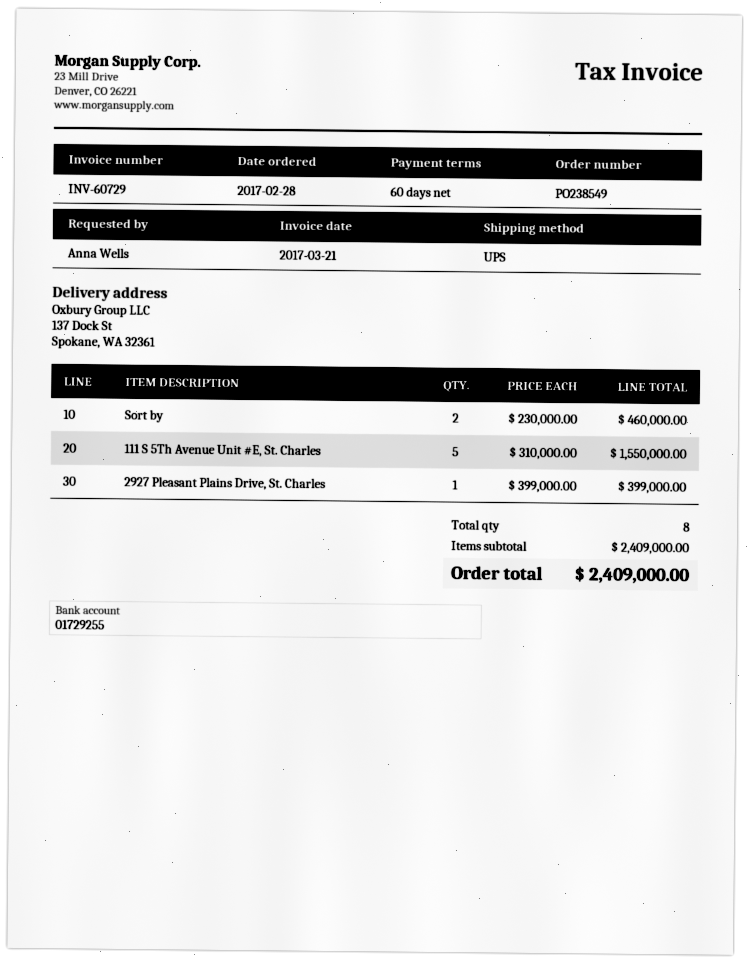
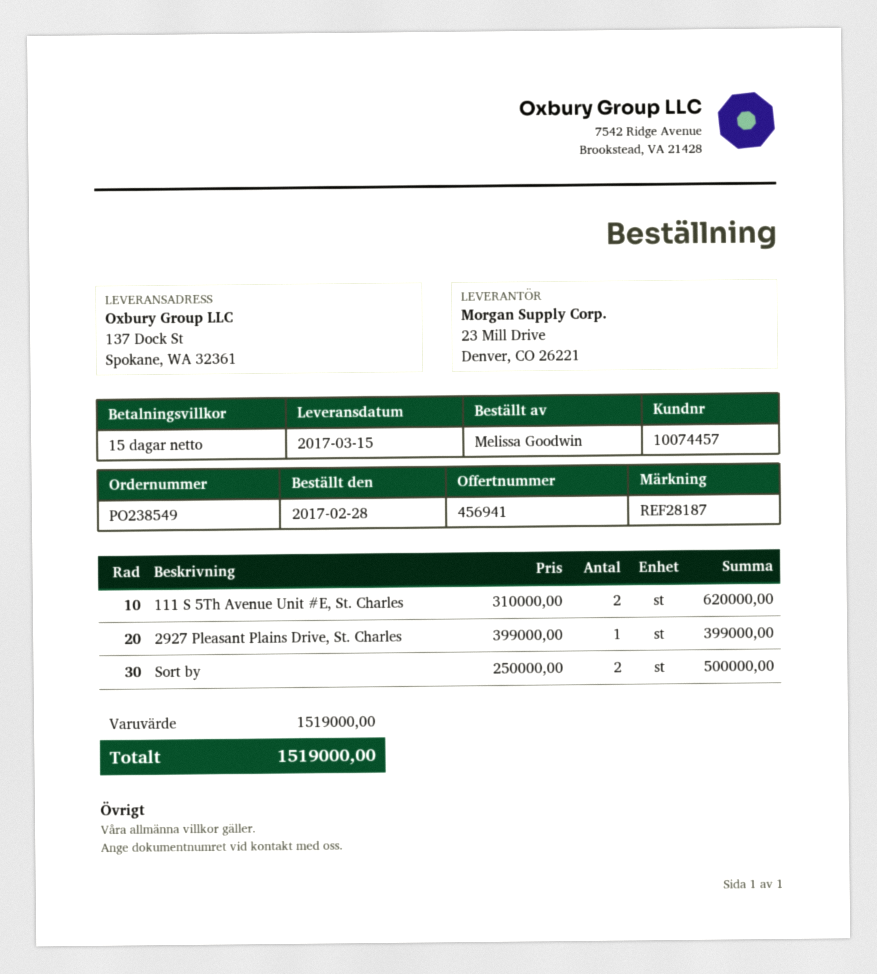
payment terms: 60 days -> 15 days
ordered by: Anna Wells -> Melissa Goodwin
Sort by: 2 x 230000.00 = 460000.00 -> 2 x 250000.00 = 500000.00
111 S 5Th Avenue Unit #E, St. Charles: 5 x 310000.00 = 1550000.00 -> 2 x 310000.00 = 620000.00
subtotal: 2409000.00 -> 1519000.00
total: 2409000.00 -> 1519000.00

